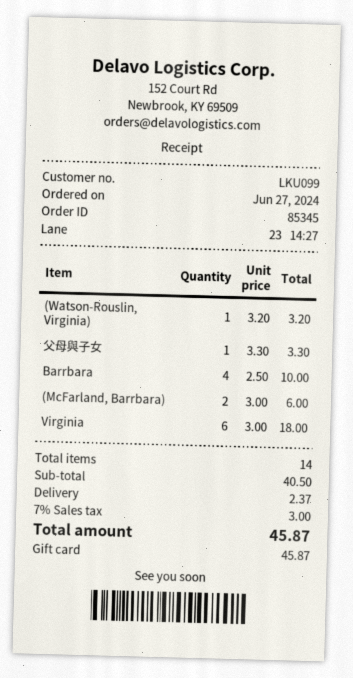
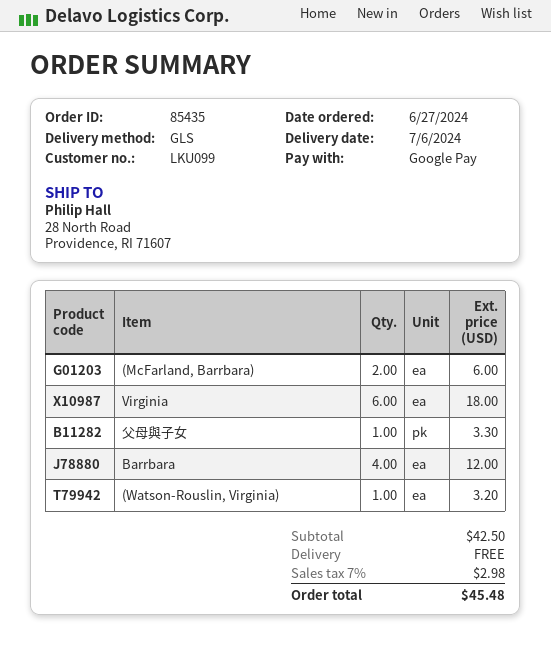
order number: 85345 -> 85435
payment method: gift card -> Google Pay
Barrbara: 4 for 10.00 -> 4 for 12.00
subtotal: 40.50 -> 42.50
shipping: 2.37 -> 0.00
tax: 7% = 3.00 -> 7% = 2.98
total: 45.87 -> 45.48

